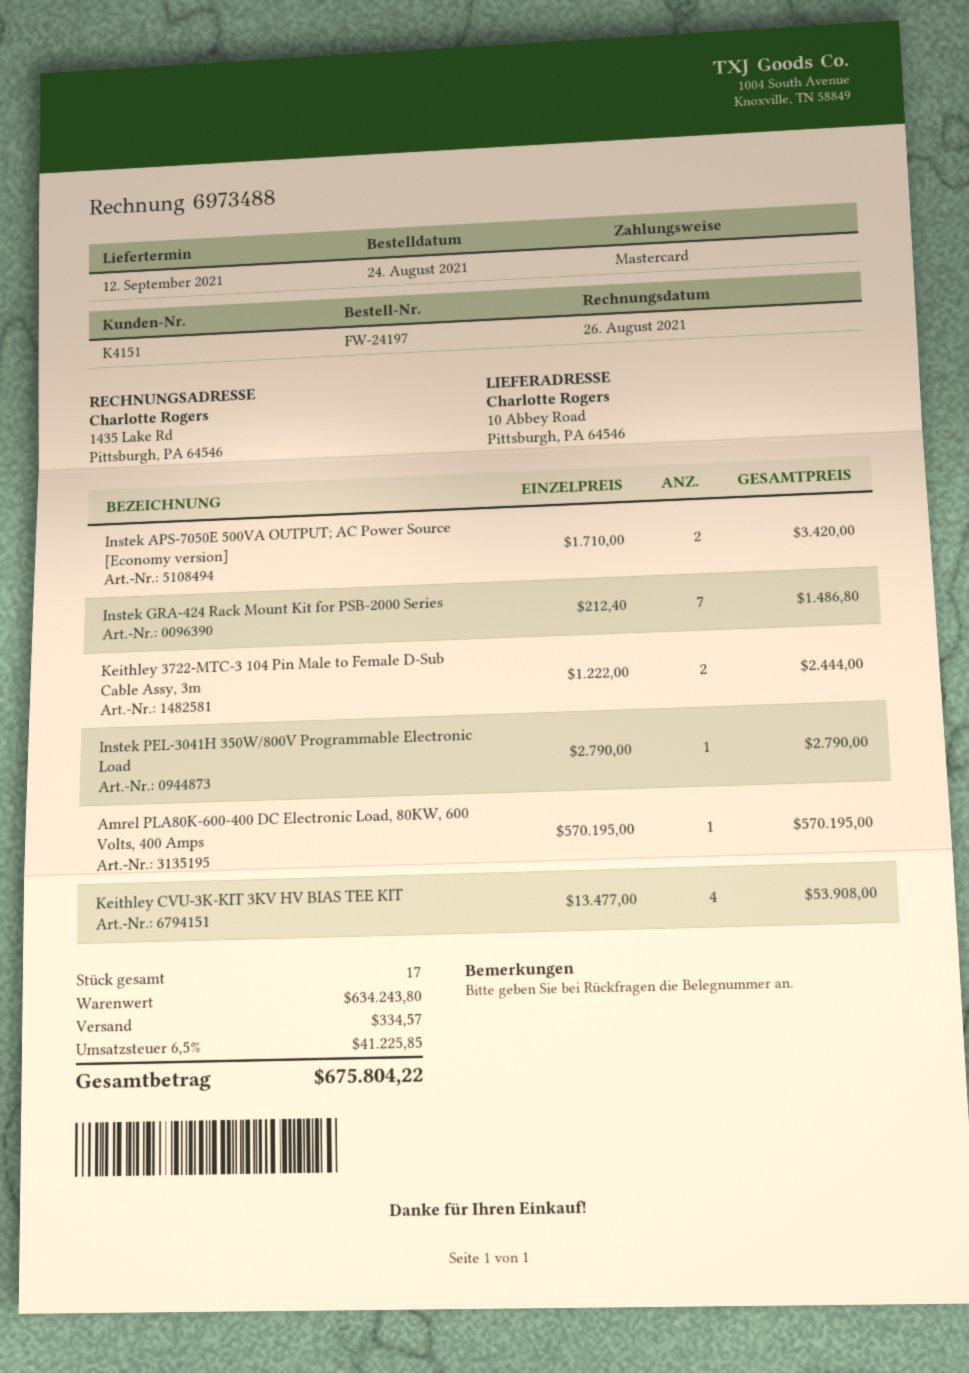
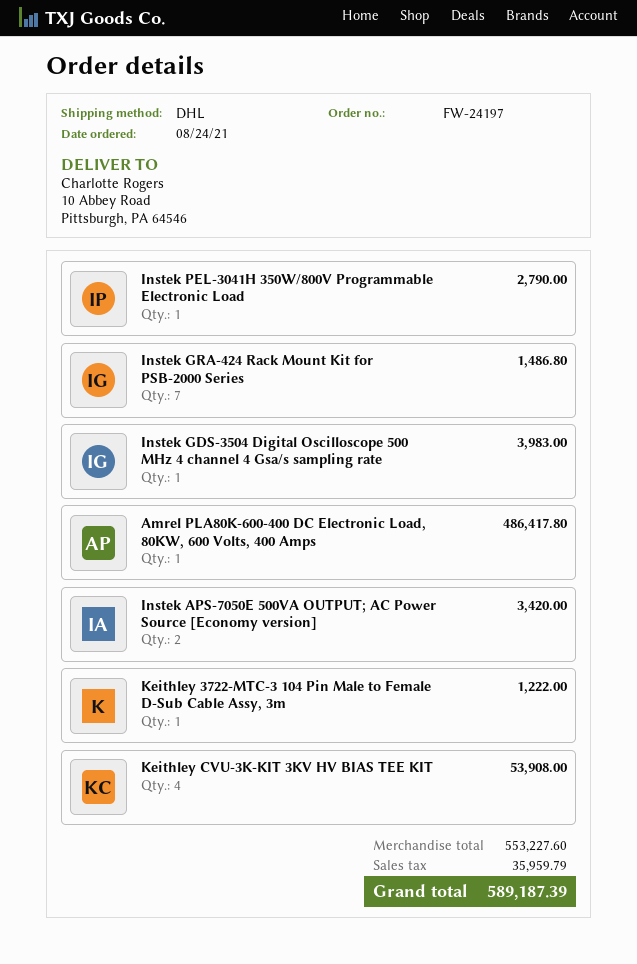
Keithley 3722-MTC-3 104 Pin Male to Female D-Sub Cable Assy, 3m: 2 for 2444.00 -> 1 for 1222.00
Amrel PLA80K-600-400 DC Electronic Load, 80KW, 600 Volts, 400 Amps: 1 for 570195.00 -> 1 for 486417.80
Instek GDS-3504 Digital Oscilloscope 500 MHz 4 channel 4 Gsa/s sampling rate: none -> 1 for 3983.00
subtotal: 634243.80 -> 553227.60
shipping: 334.57 -> none
tax: 41225.85 -> 35959.79
total: 675804.22 -> 589187.39

